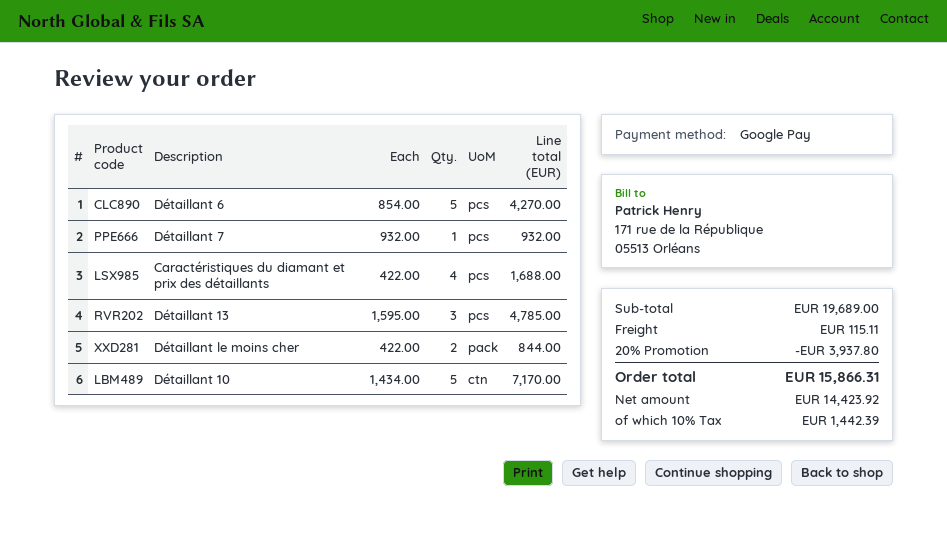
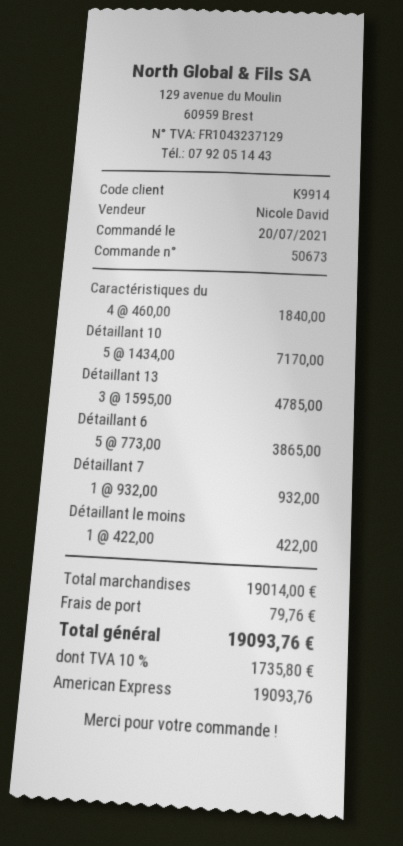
payment method: Google Pay -> American Express
Détaillant 6: 5 x 854.00 = 4270.00 -> 5 x 773.00 = 3865.00
Caractéristiques du diamant et prix des détaillants: 4 x 422.00 = 1688.00 -> 4 x 460.00 = 1840.00
Détaillant le moins cher: 2 x 422.00 = 844.00 -> 1 x 422.00 = 422.00
subtotal: 19689.00 -> 19014.00
discount: 20% = 3937.80 -> none
shipping: 115.11 -> 79.76
tax: 10% = 1442.39 -> 10% = 1735.80
total: 15866.31 -> 19093.76

